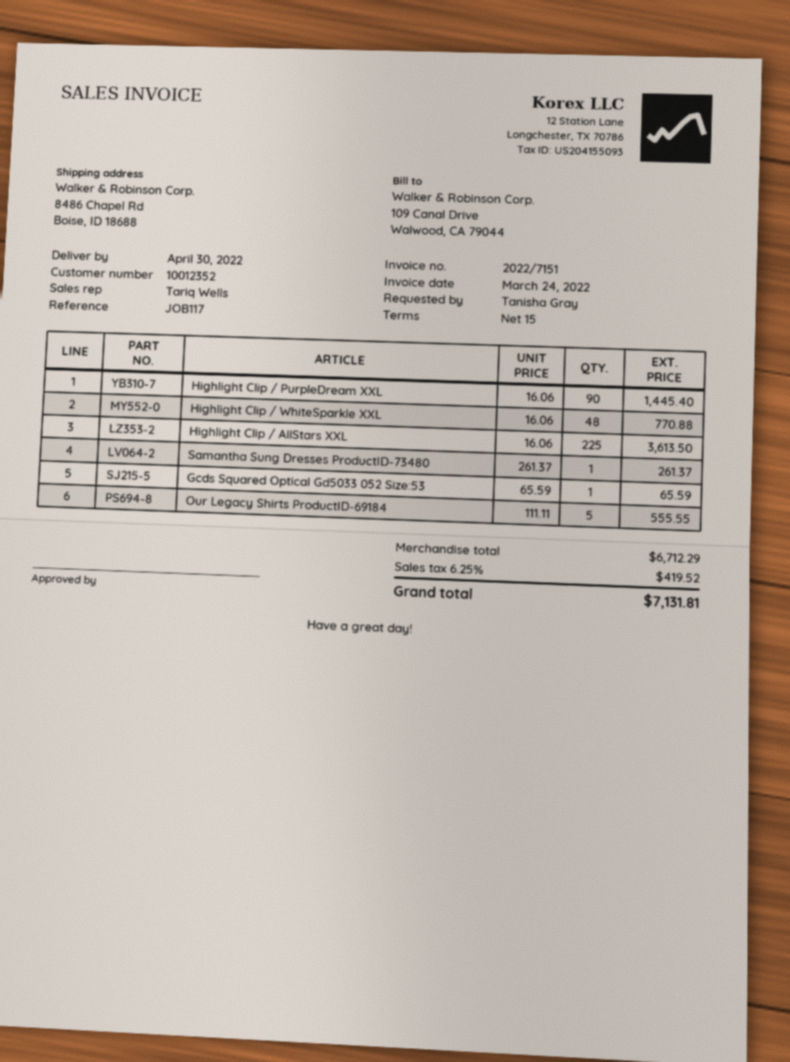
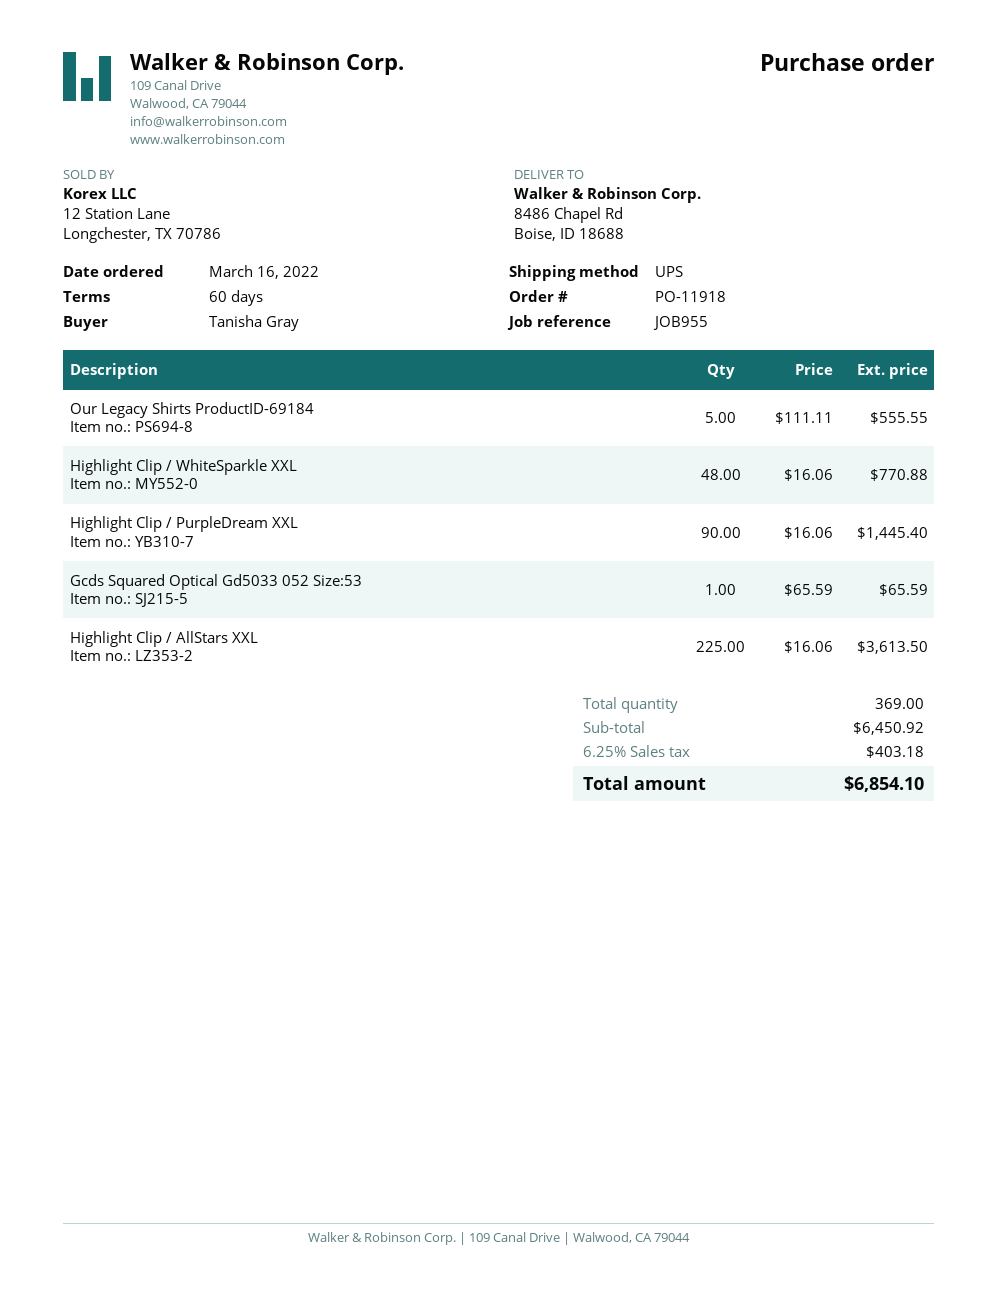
payment terms: 15 days -> 60 days
reference: JOB117 -> JOB955
Samantha Sung Dresses ProductID-73480: 1 x 261.37 = 261.37 -> none
subtotal: 6712.29 -> 6450.92
tax: 6.25% = 419.52 -> 6.25% = 403.18
total: 7131.81 -> 6854.10

